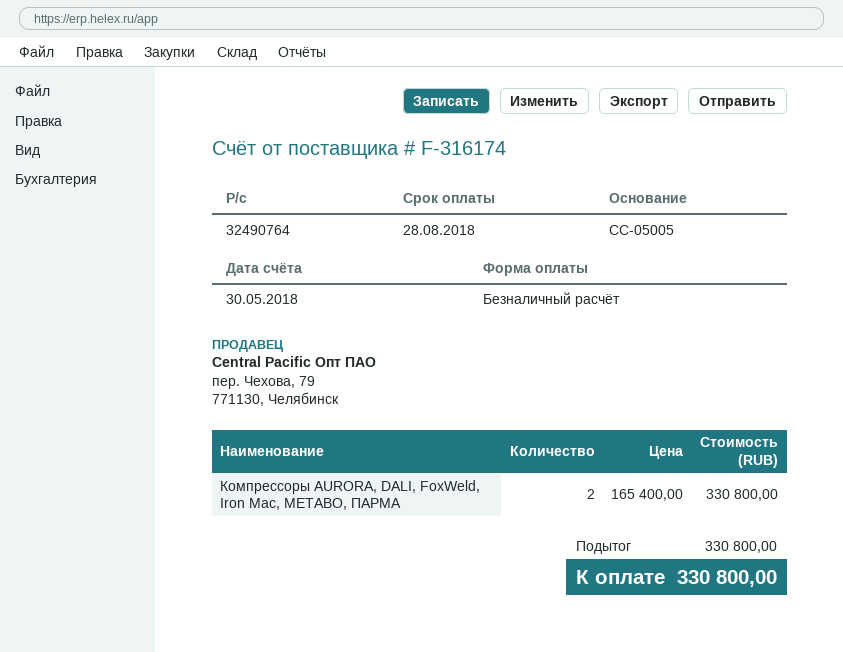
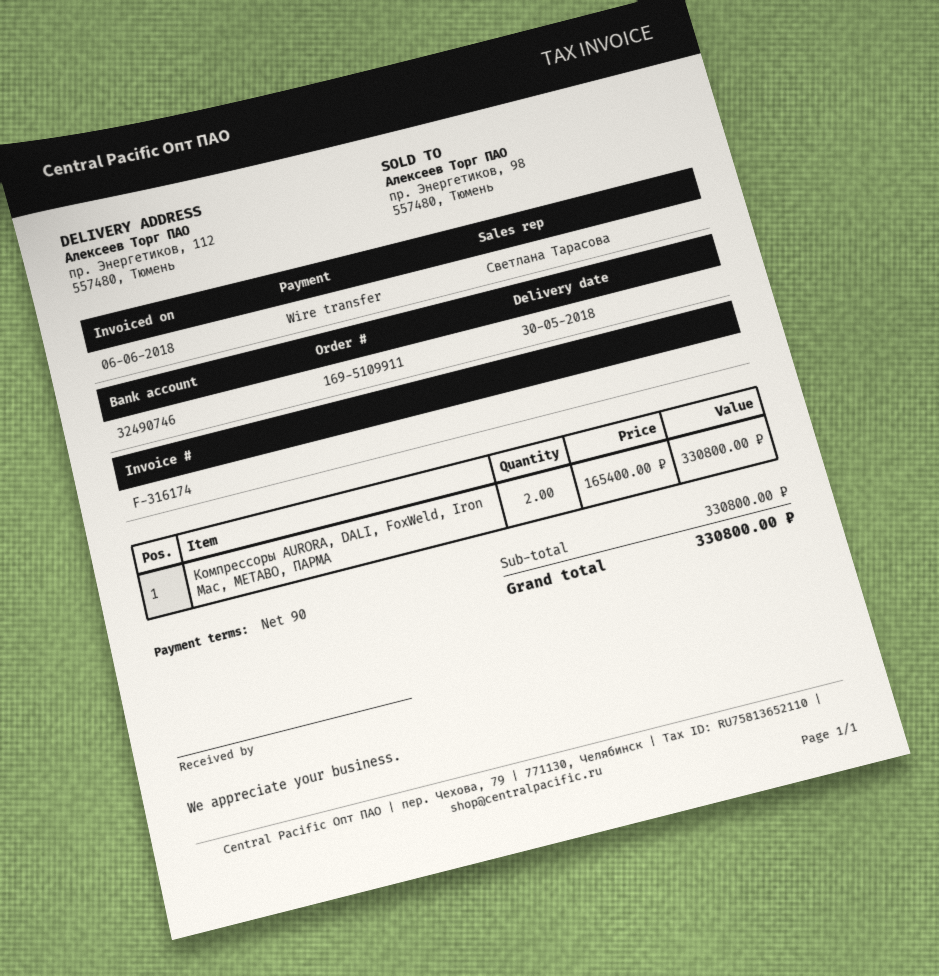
invoice date: 2018-05-30 -> 2018-06-06
bank account: 32490764 -> 32490746

